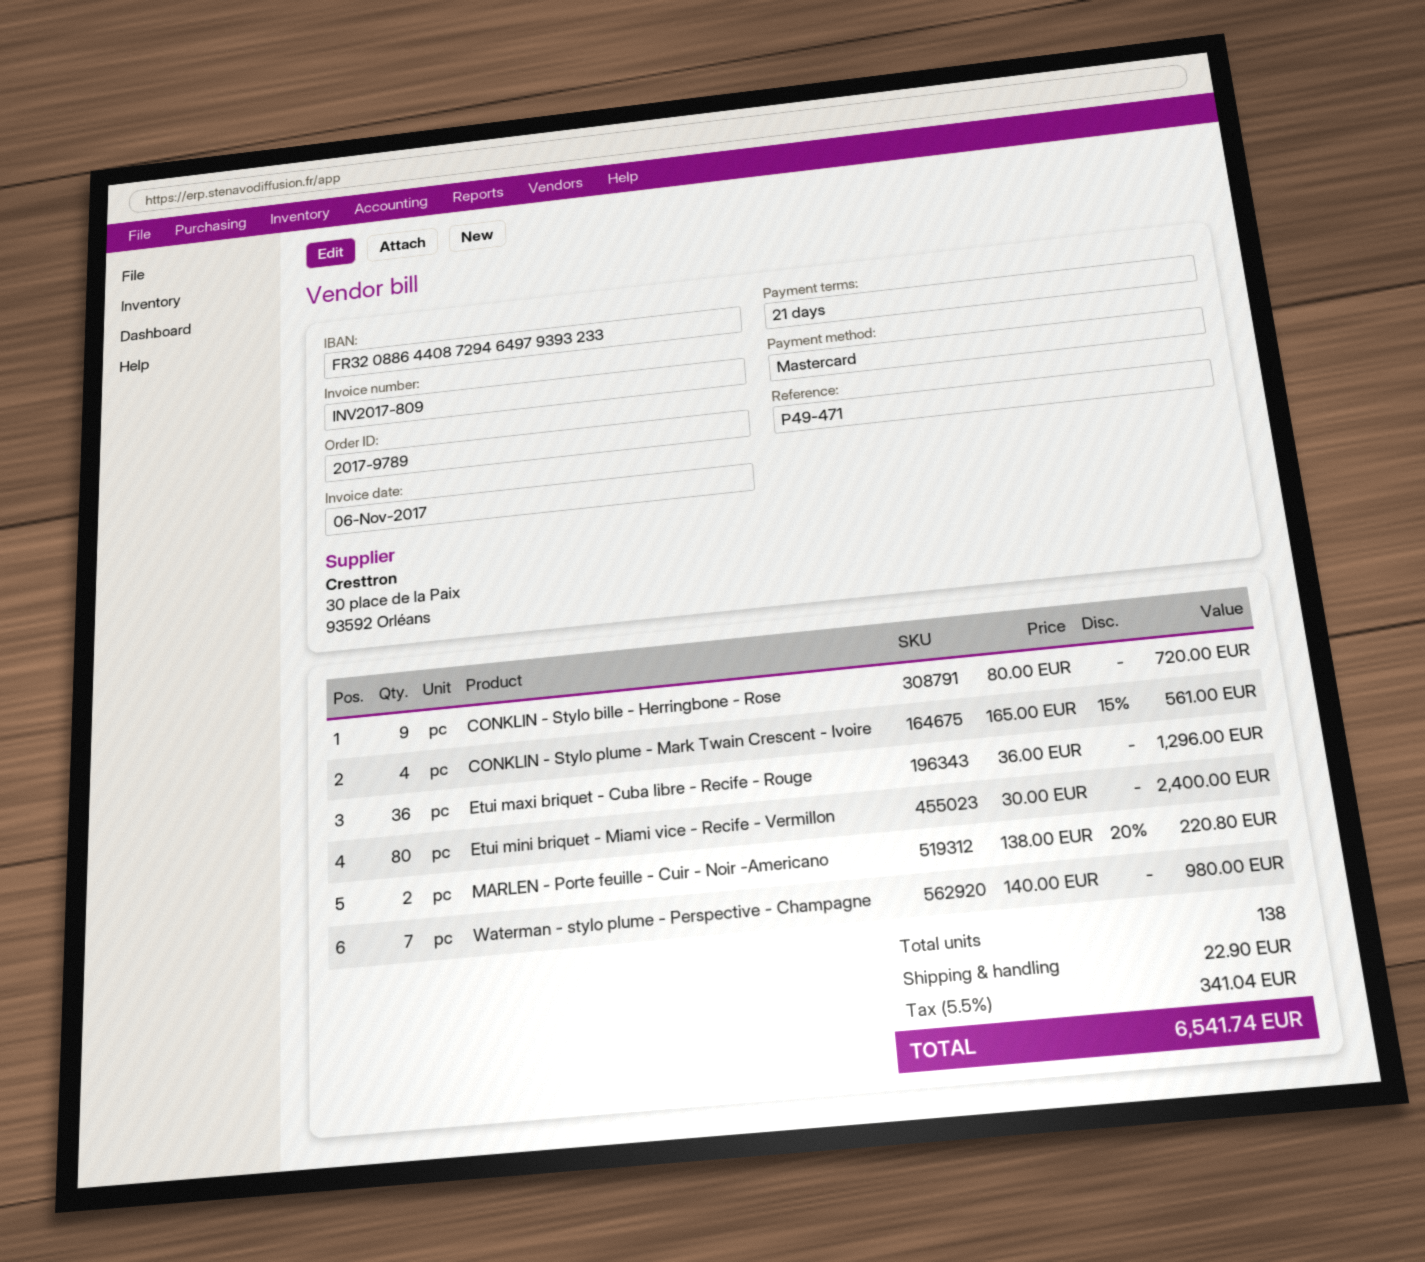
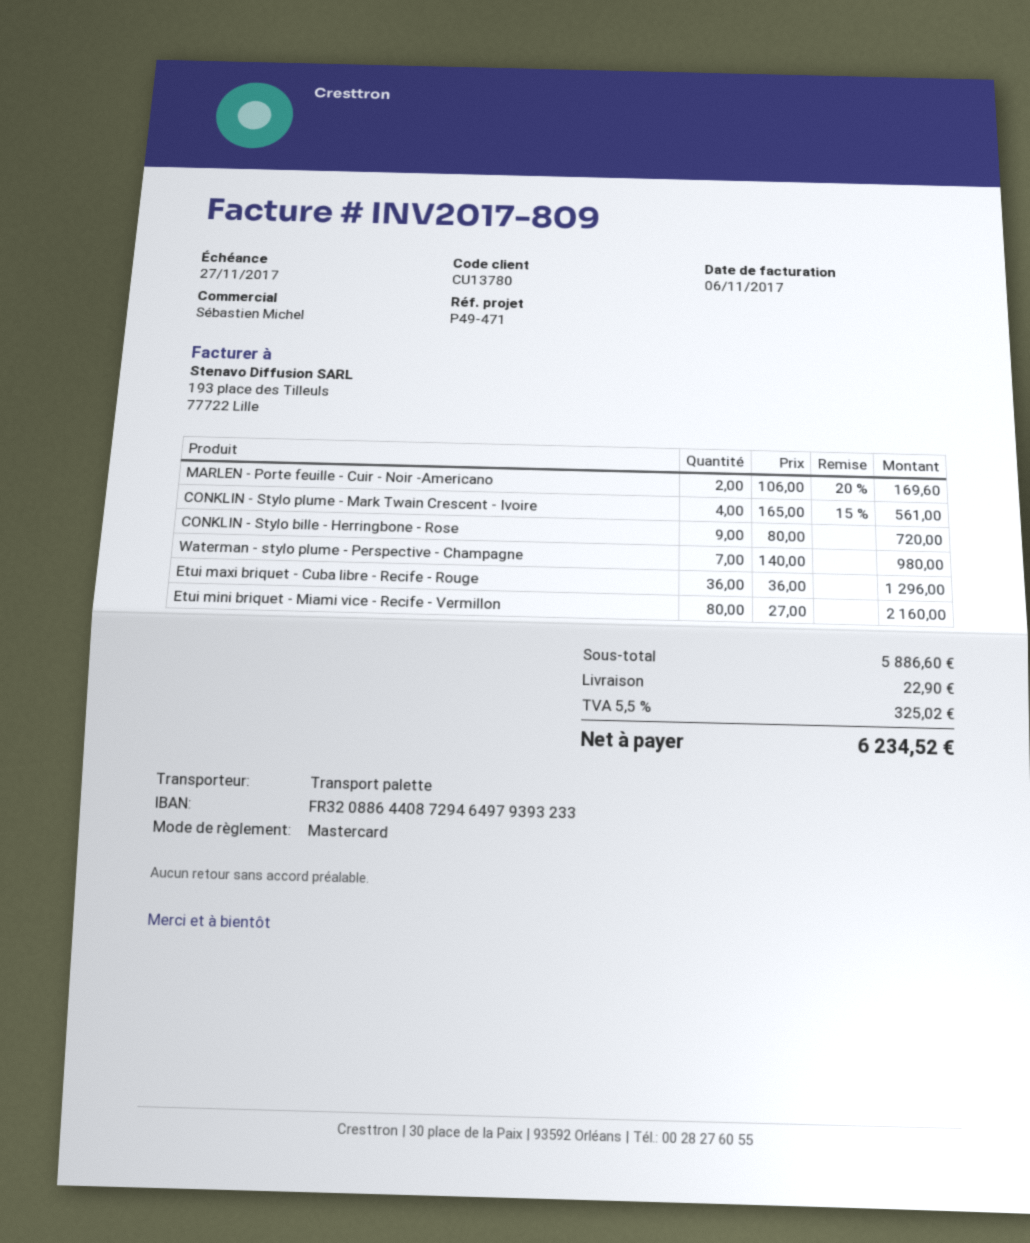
Etui mini briquet - Miami vice - Recife - Vermillon: 80 x 30.00 = 2400.00 -> 80 x 27.00 = 2160.00
MARLEN - Porte feuille - Cuir - Noir -Americano: 2 x 138.00 - 20% = 220.80 -> 2 x 106.00 - 20% = 169.60
tax: 5.5% = 341.04 -> 5.5% = 325.02
total: 6541.74 -> 6234.52

